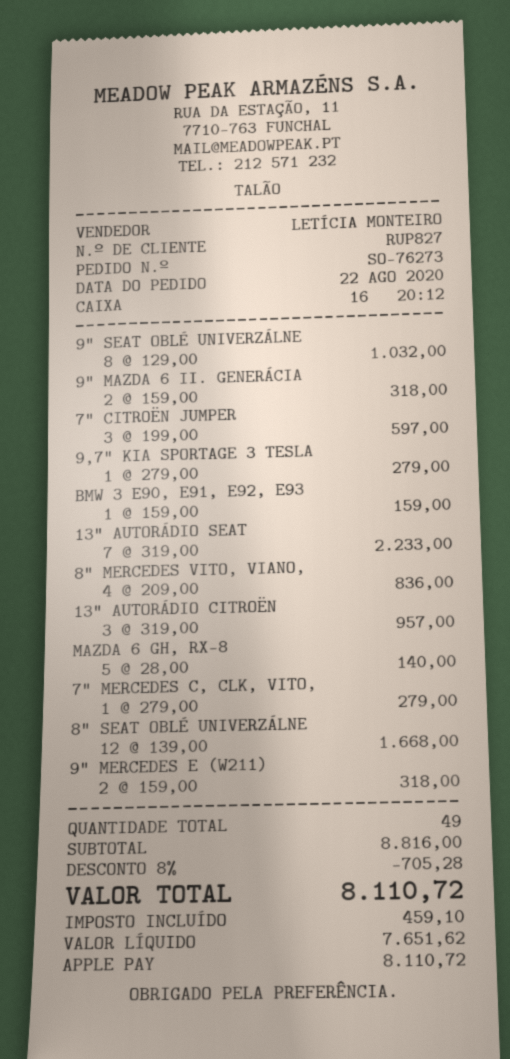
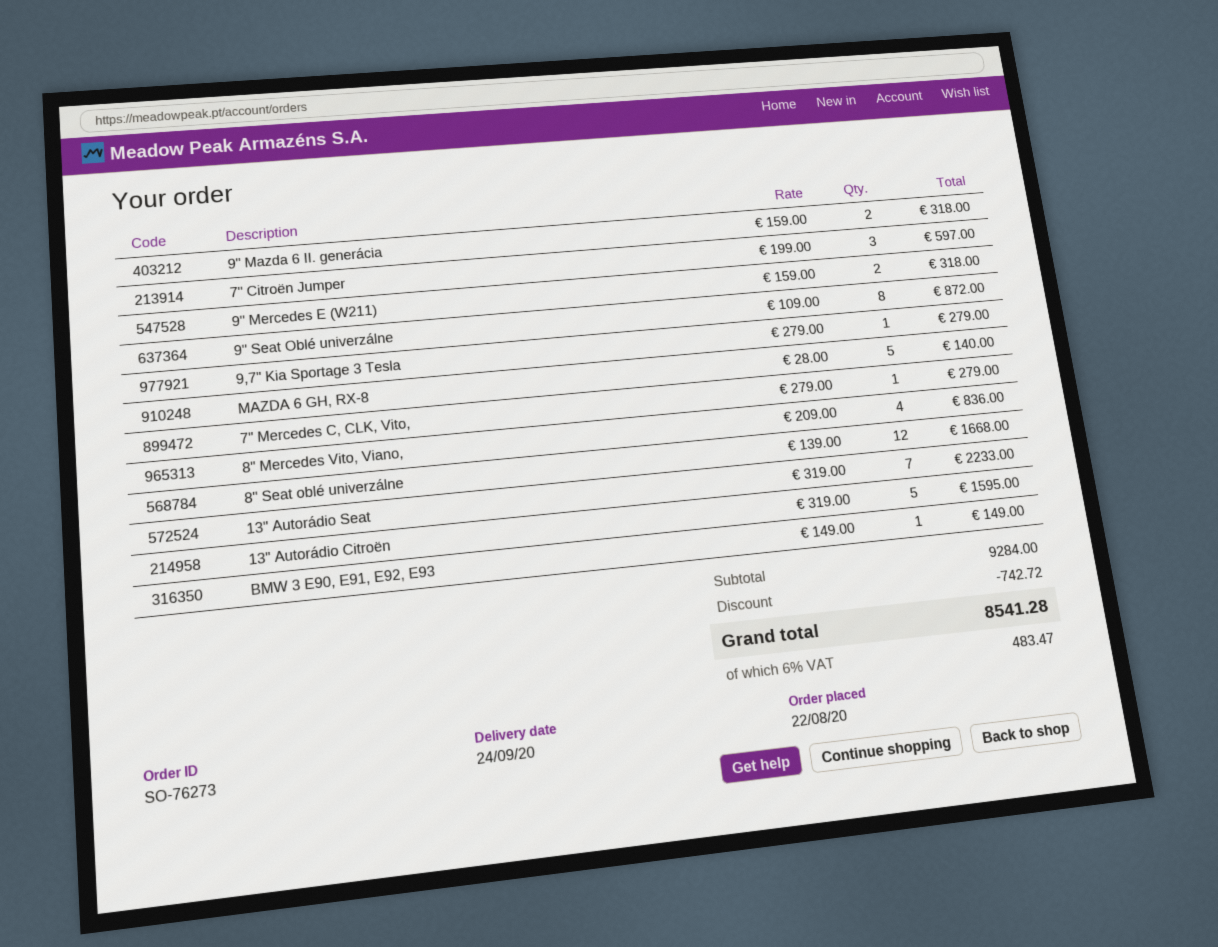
9" SEAT OBLÉ UNIVERZÁLNE: 8 x 129.00 = 1032.00 -> 8 x 109.00 = 872.00
BMW 3 E90, E91, E92, E93: 1 x 159.00 = 159.00 -> 1 x 149.00 = 149.00
13" AUTORÁDIO CITROËN: 3 x 319.00 = 957.00 -> 5 x 319.00 = 1595.00
subtotal: 8816.00 -> 9284.00
discount: 705.28 -> 742.72
tax: 459.10 -> 483.47
total: 8110.72 -> 8541.28

